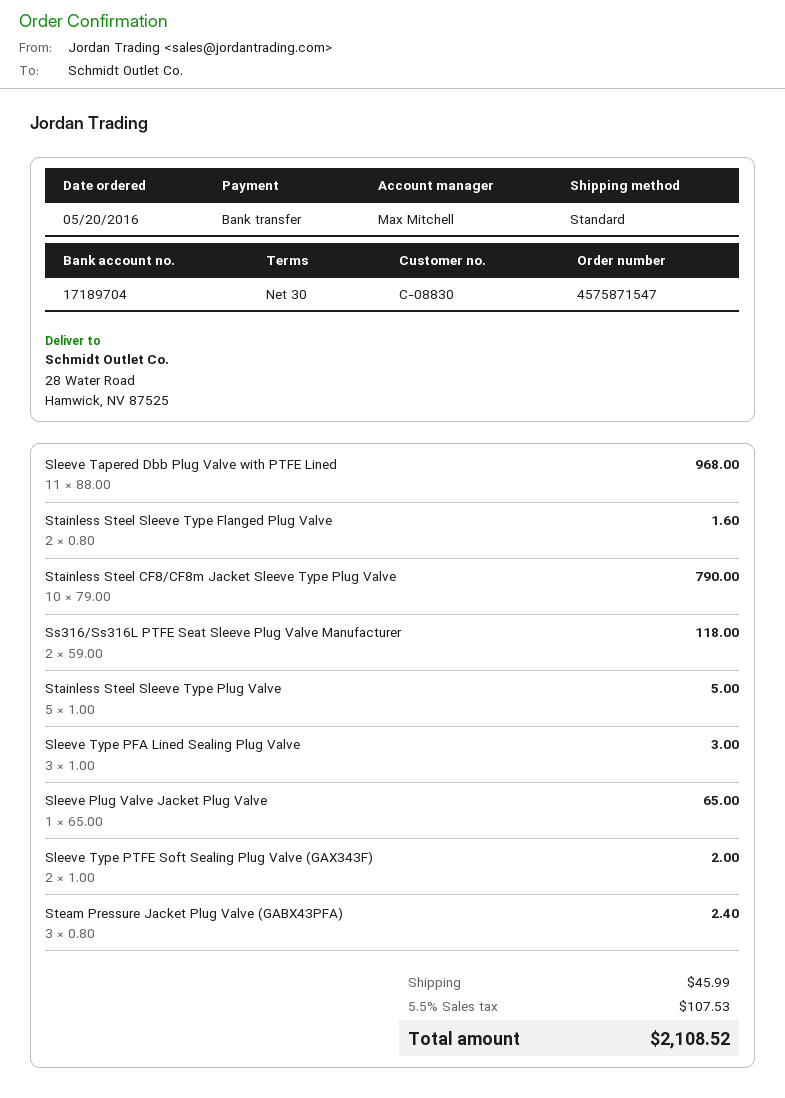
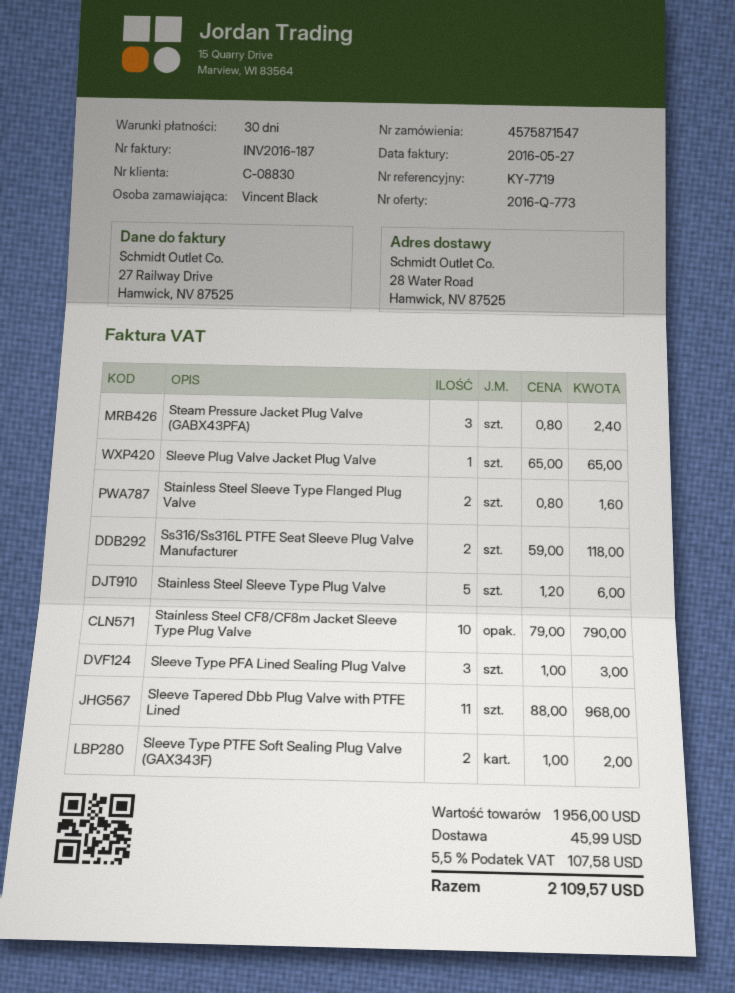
Stainless Steel Sleeve Type Plug Valve: 5 x 1.00 = 5.00 -> 5 x 1.20 = 6.00
tax: 5.5% = 107.53 -> 5.5% = 107.58
total: 2108.52 -> 2109.57

